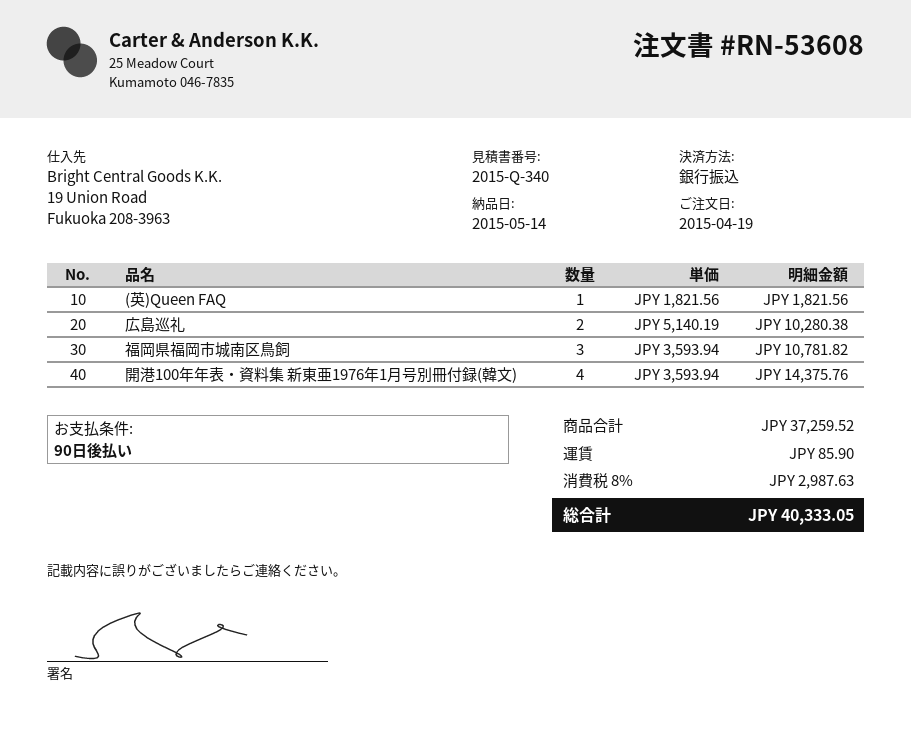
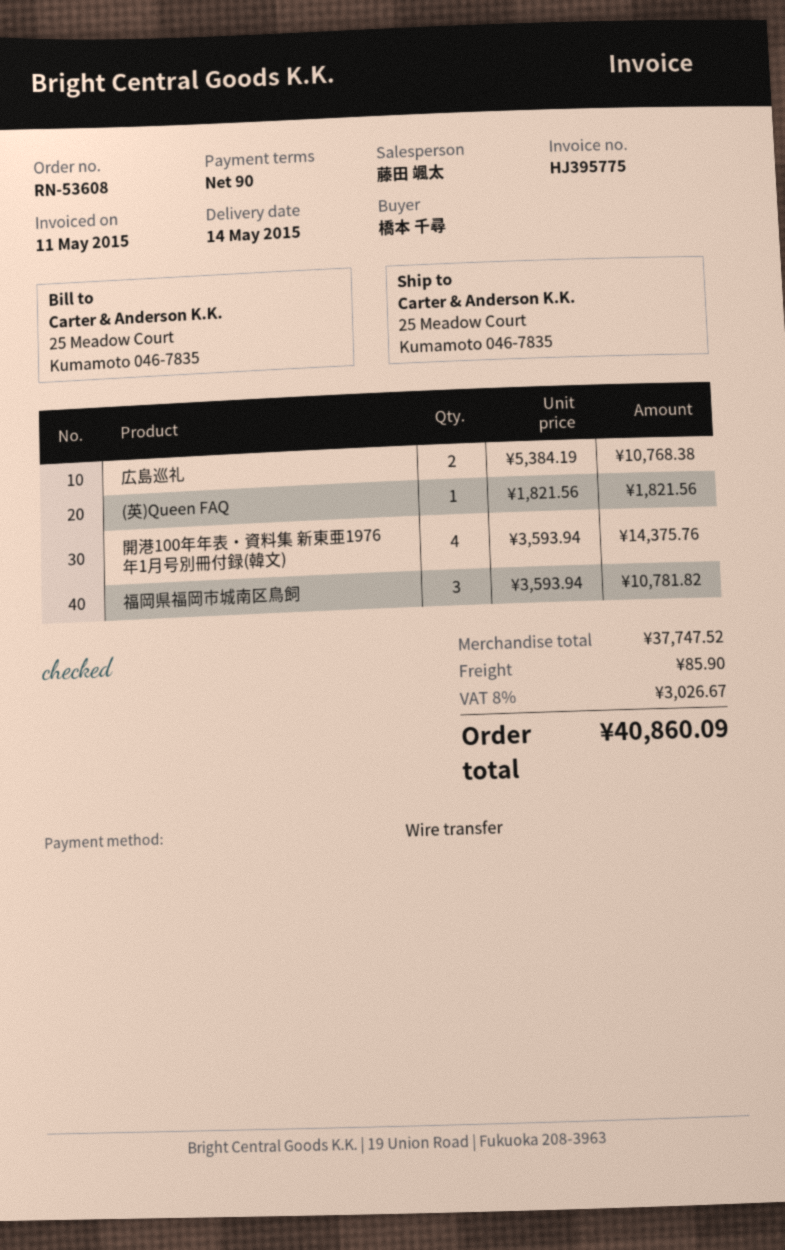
広島巡礼: 2 x 5140.19 = 10280.38 -> 2 x 5384.19 = 10768.38
subtotal: 37259.52 -> 37747.52
tax: 8% = 2987.63 -> 8% = 3026.67
total: 40333.05 -> 40860.09

